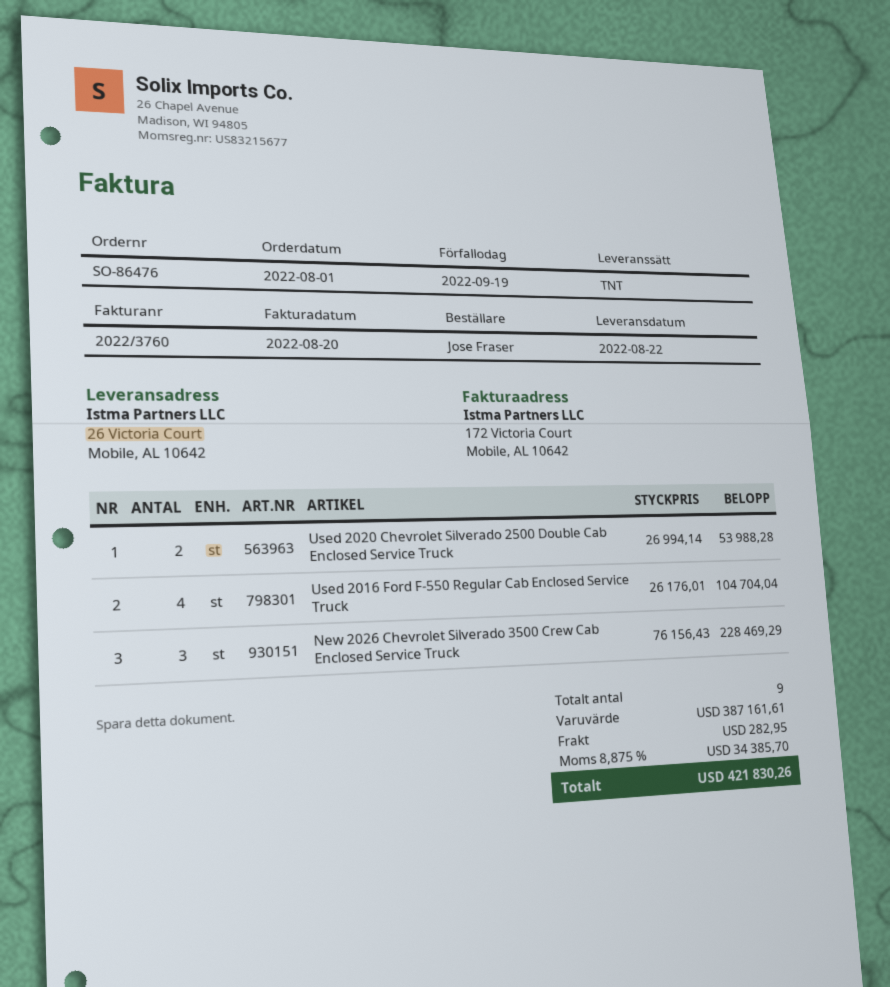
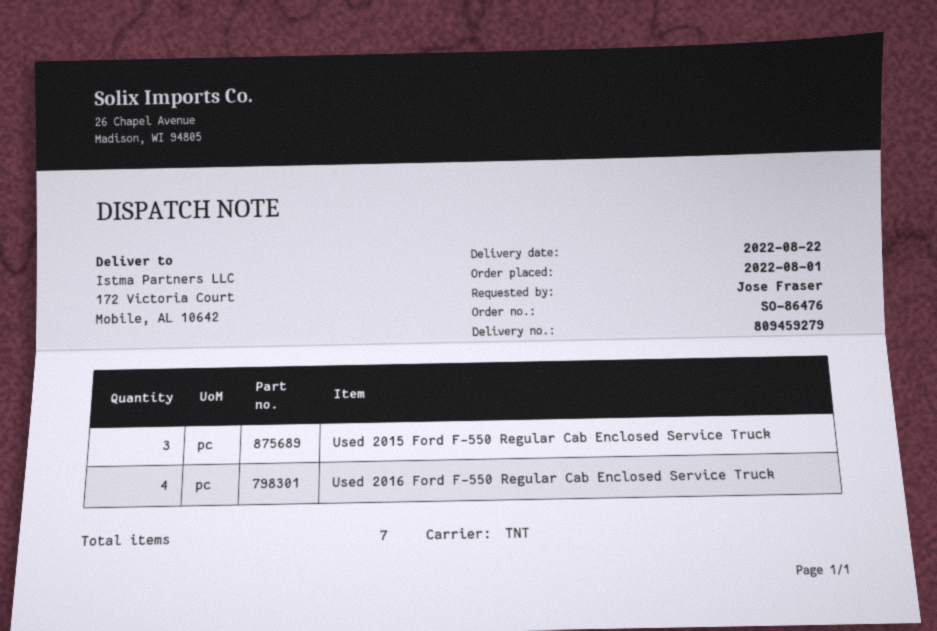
ship to: 26 Victoria Court, Mobile, AL 10642 -> 172 Victoria Court, Mobile, AL 10642
Used 2020 Chevrolet Silverado 2500 Double Cab Enclosed Service Truck: 2 -> none
New 2026 Chevrolet Silverado 3500 Crew Cab Enclosed Service Truck: 3 -> none
Used 2015 Ford F-550 Regular Cab Enclosed Service Truck: none -> 3
total quantity: 9 -> 7

